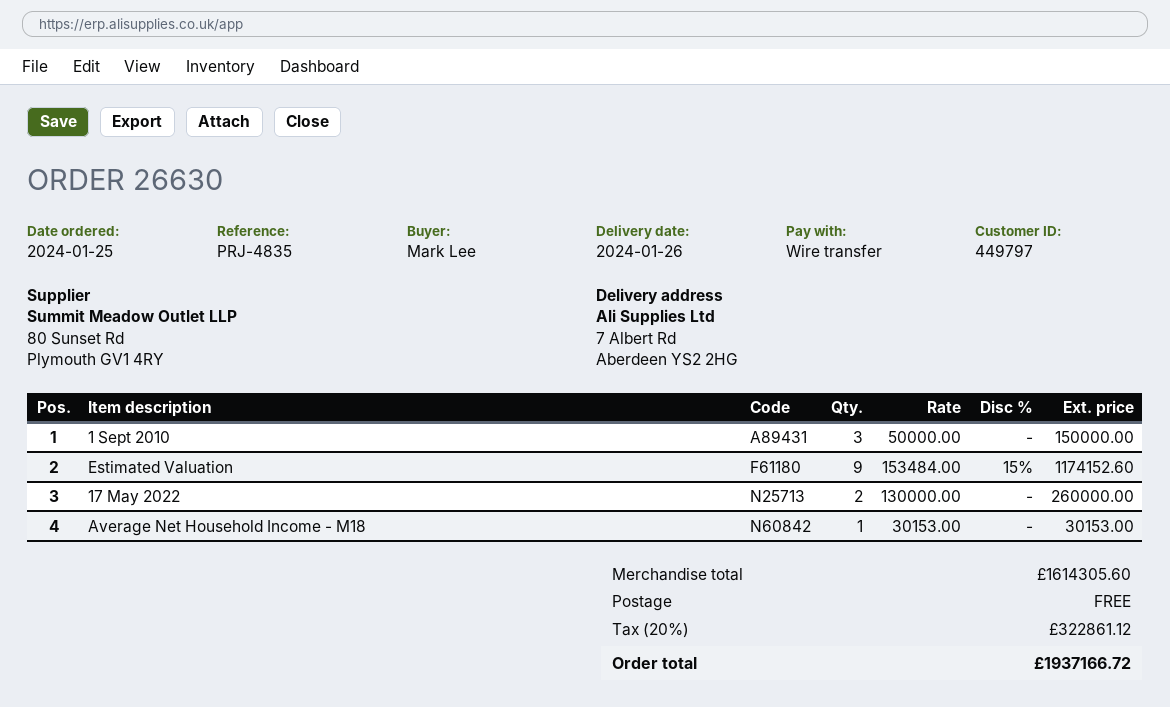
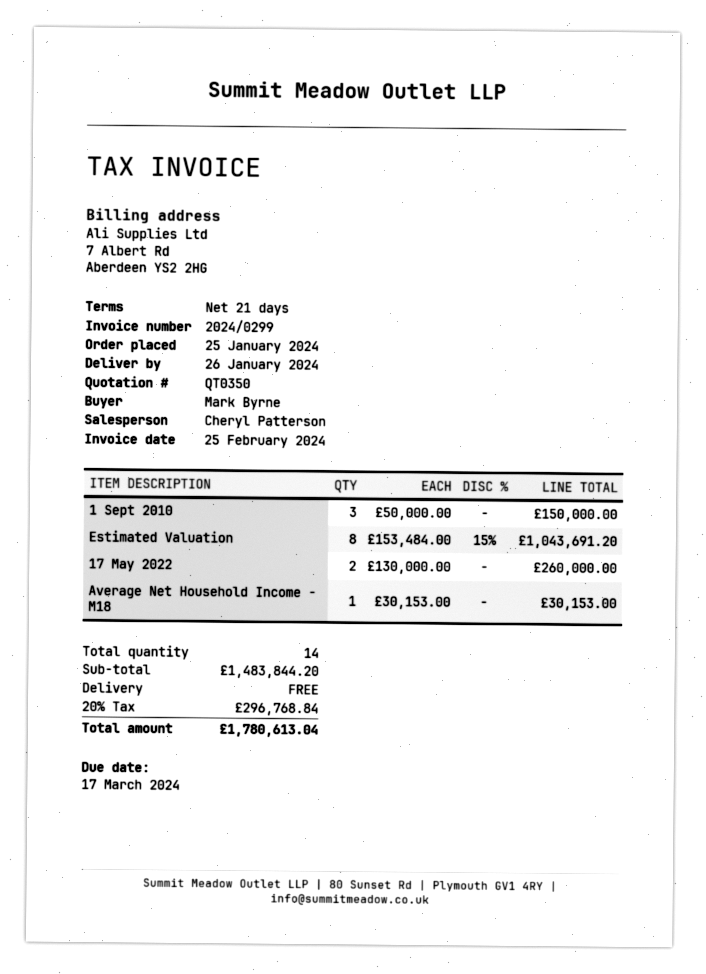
ordered by: Mark Lee -> Mark Byrne
Estimated Valuation: 9 x 153484.00 - 15% = 1174152.60 -> 8 x 153484.00 - 15% = 1043691.20
subtotal: 1614305.60 -> 1483844.20
tax: 20% = 322861.12 -> 20% = 296768.84
total: 1937166.72 -> 1780613.04

